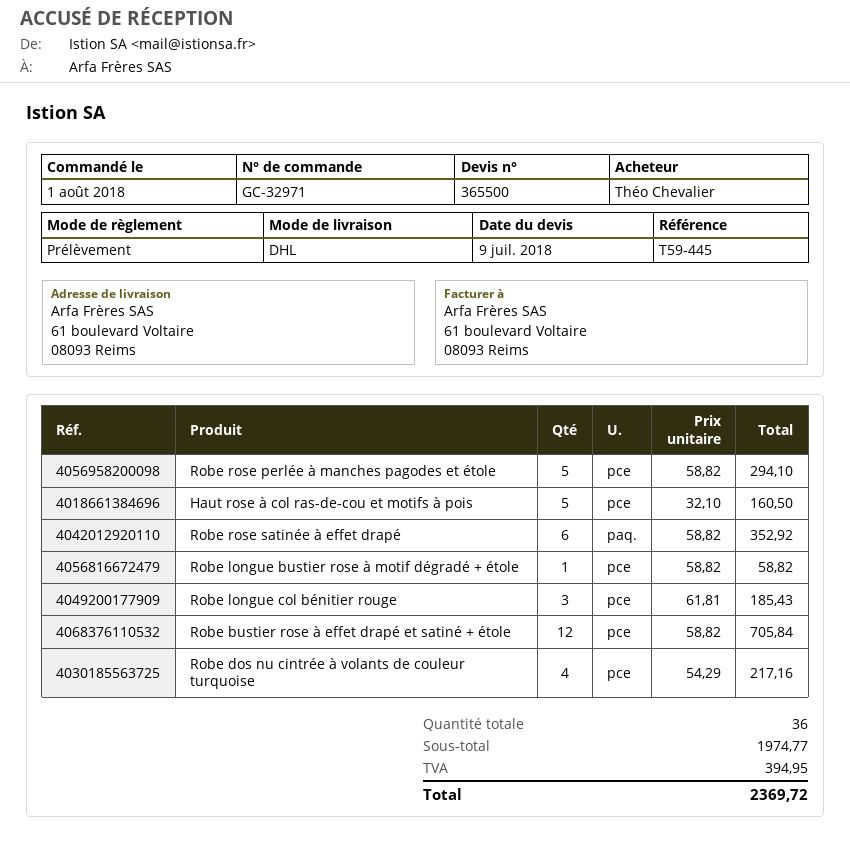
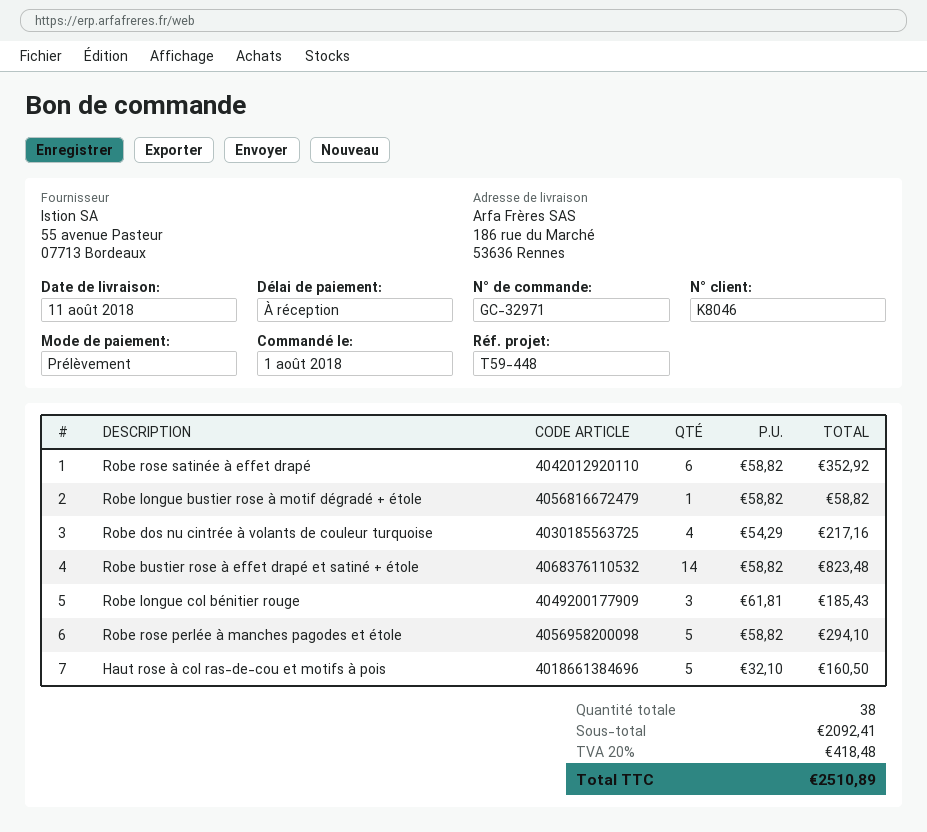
reference: T59-445 -> T59-448
ship to: 61 boulevard Voltaire, 08093 Reims -> 186 rue du Marché, 53636 Rennes
Robe bustier rose à effet drapé et satiné + étole: 12 x 58.82 = 705.84 -> 14 x 58.82 = 823.48
total quantity: 36 -> 38
subtotal: 1974.77 -> 2092.41
tax: 394.95 -> 418.48
total: 2369.72 -> 2510.89

